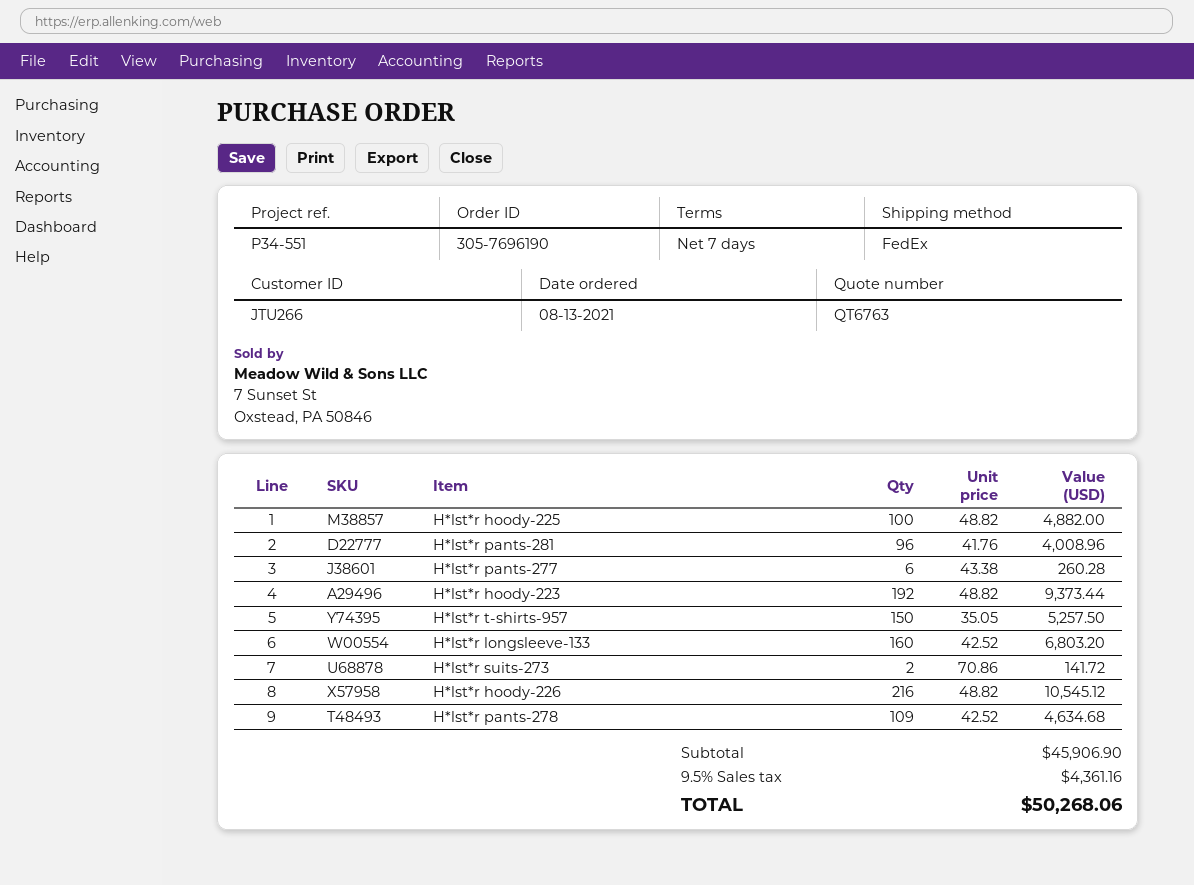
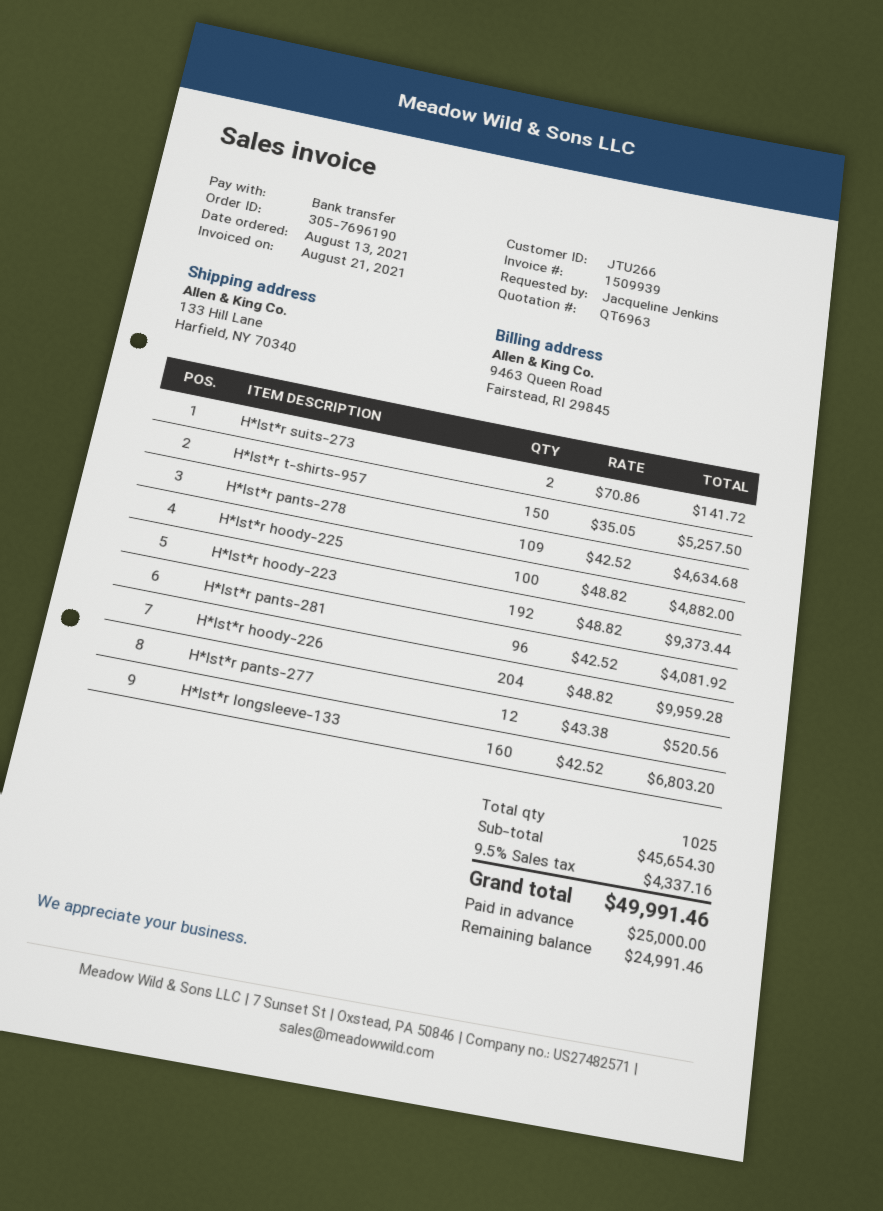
quote number: QT6763 -> QT6963
H*lst*r pants-281: 96 x 41.76 = 4008.96 -> 96 x 42.52 = 4081.92
H*lst*r pants-277: 6 x 43.38 = 260.28 -> 12 x 43.38 = 520.56
H*lst*r hoody-226: 216 x 48.82 = 10545.12 -> 204 x 48.82 = 9959.28
subtotal: 45906.90 -> 45654.30
tax: 9.5% = 4361.16 -> 9.5% = 4337.16
total: 50268.06 -> 49991.46

